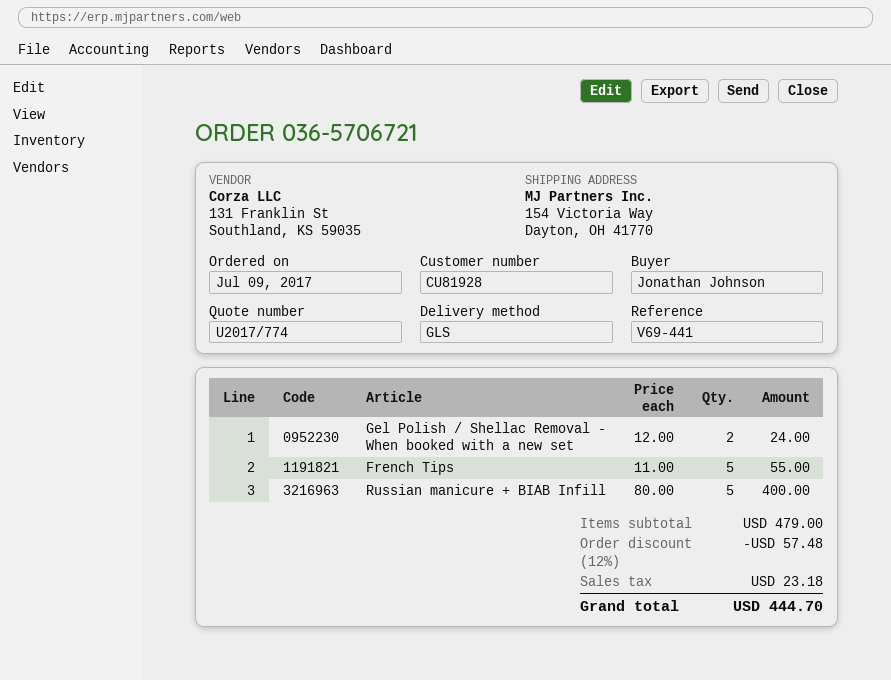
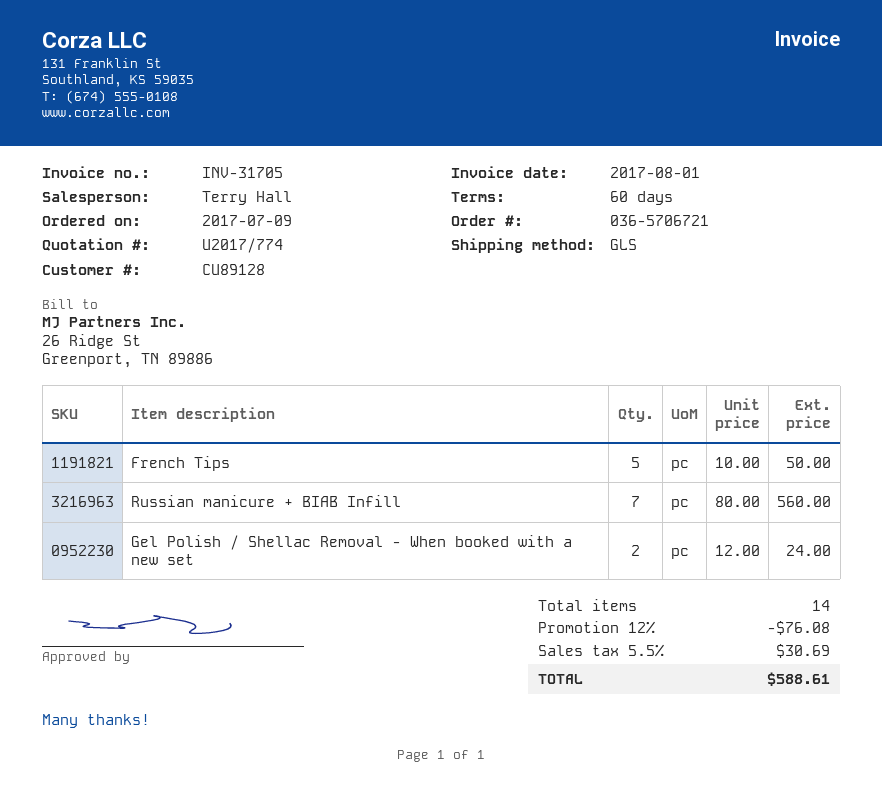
customer number: CU81928 -> CU89128
French Tips: 5 x 11.00 = 55.00 -> 5 x 10.00 = 50.00
Russian manicure + BIAB Infill: 5 x 80.00 = 400.00 -> 7 x 80.00 = 560.00
discount: 12% = 57.48 -> 12% = 76.08
tax: 23.18 -> 30.69
total: 444.70 -> 588.61

